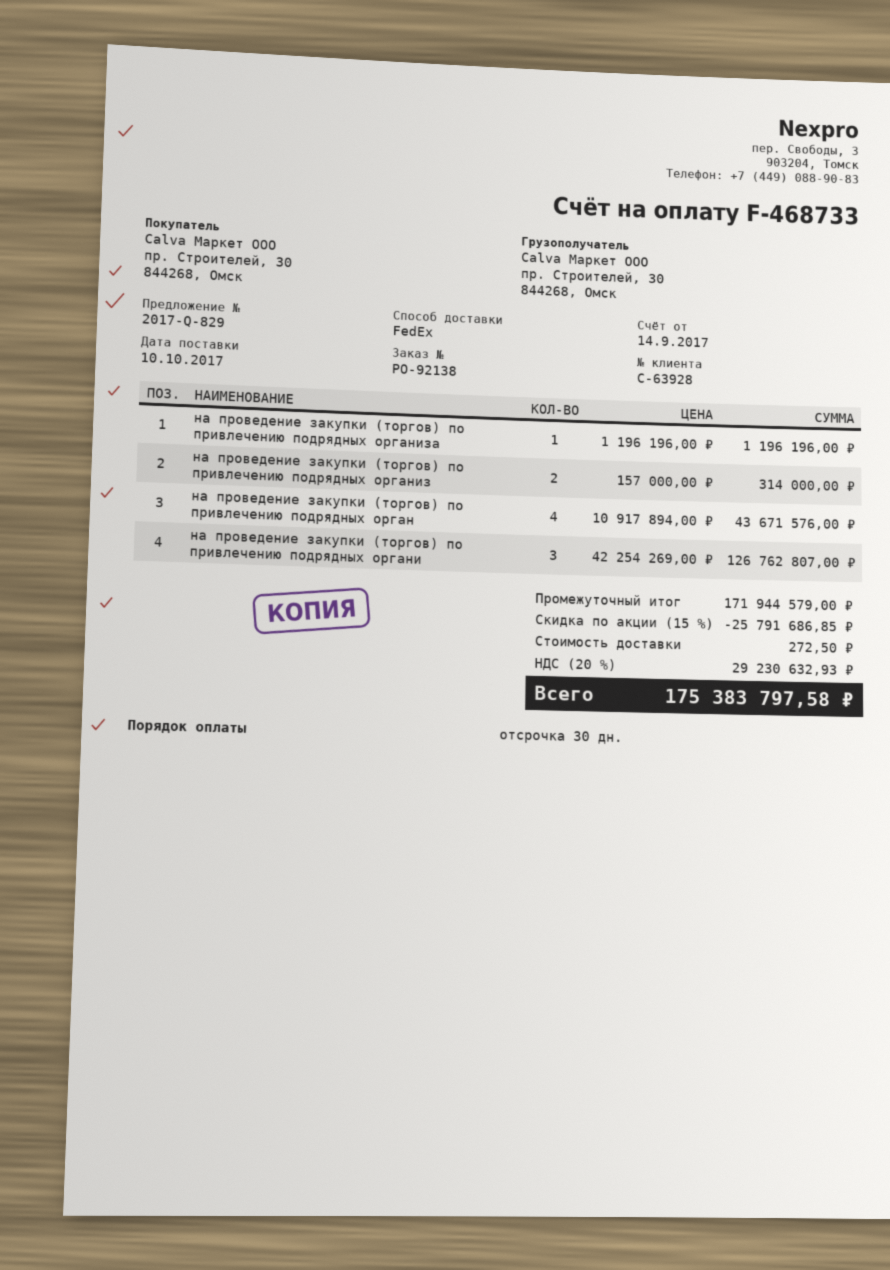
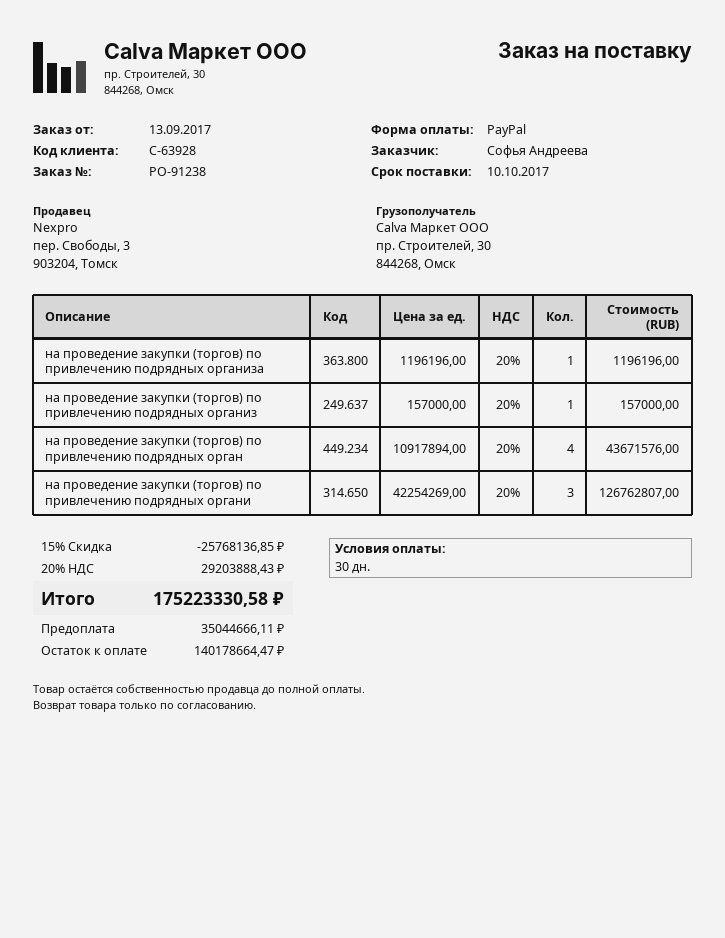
order number: PO-92138 -> PO-91238
на проведение закупки (торгов) по привлечению подрядных организ: 2 x 157000.00 = 314000.00 -> 1 x 157000.00 = 157000.00
discount: 15% = 25791686.85 -> 15% = 25768136.85
shipping: 272.50 -> none
tax: 20% = 29230632.93 -> 20% = 29203888.43
total: 175383797.58 -> 175223330.58

